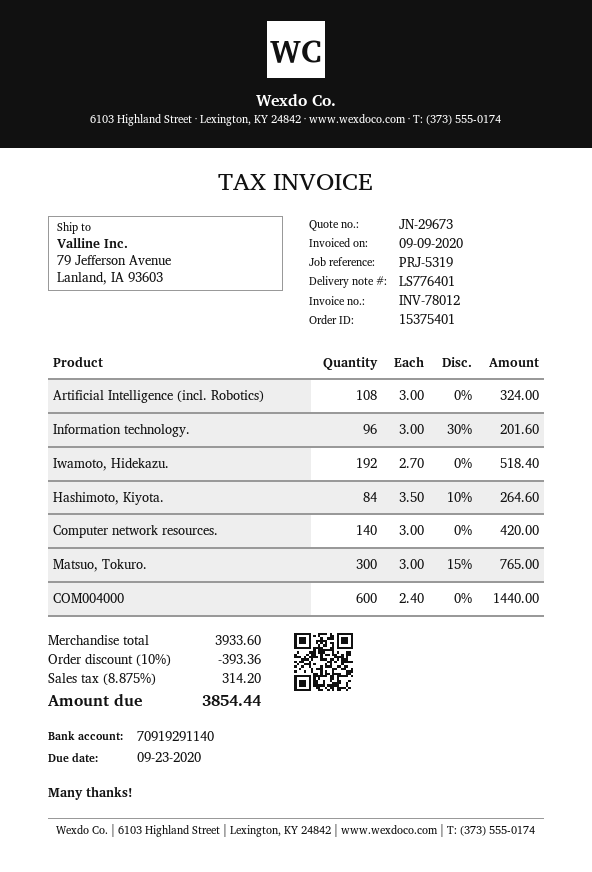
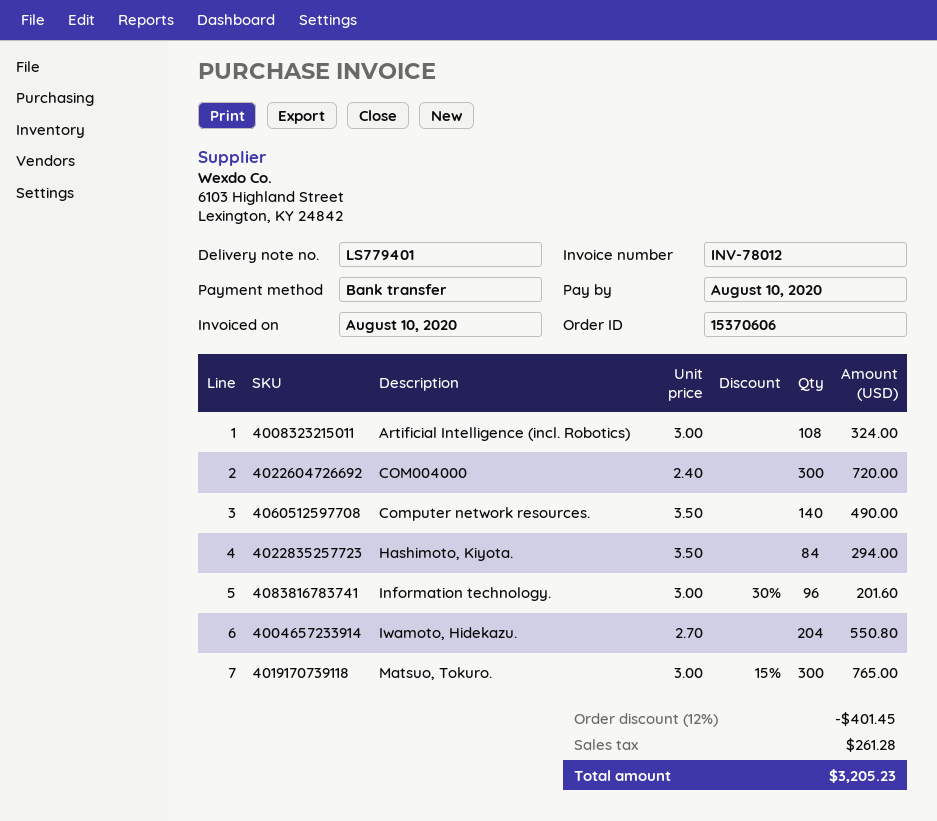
order number: 15375401 -> 15370606
delivery note number: LS776401 -> LS779401
invoice date: 2020-09-09 -> 2020-08-10
due date: 2020-09-23 -> 2020-08-10
Iwamoto, Hidekazu.: 192 x 2.70 = 518.40 -> 204 x 2.70 = 550.80
Hashimoto, Kiyota.: 84 x 3.50 - 10% = 264.60 -> 84 x 3.50 = 294.00
Computer network resources.: 140 x 3.00 = 420.00 -> 140 x 3.50 = 490.00
COM004000: 600 x 2.40 = 1440.00 -> 300 x 2.40 = 720.00
discount: 10% = 393.36 -> 12% = 401.45
tax: 314.20 -> 261.28
total: 3854.44 -> 3205.23

